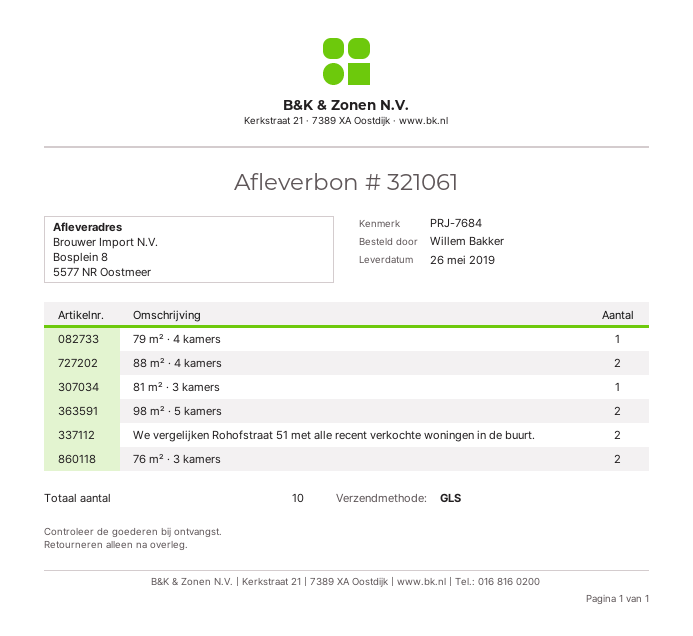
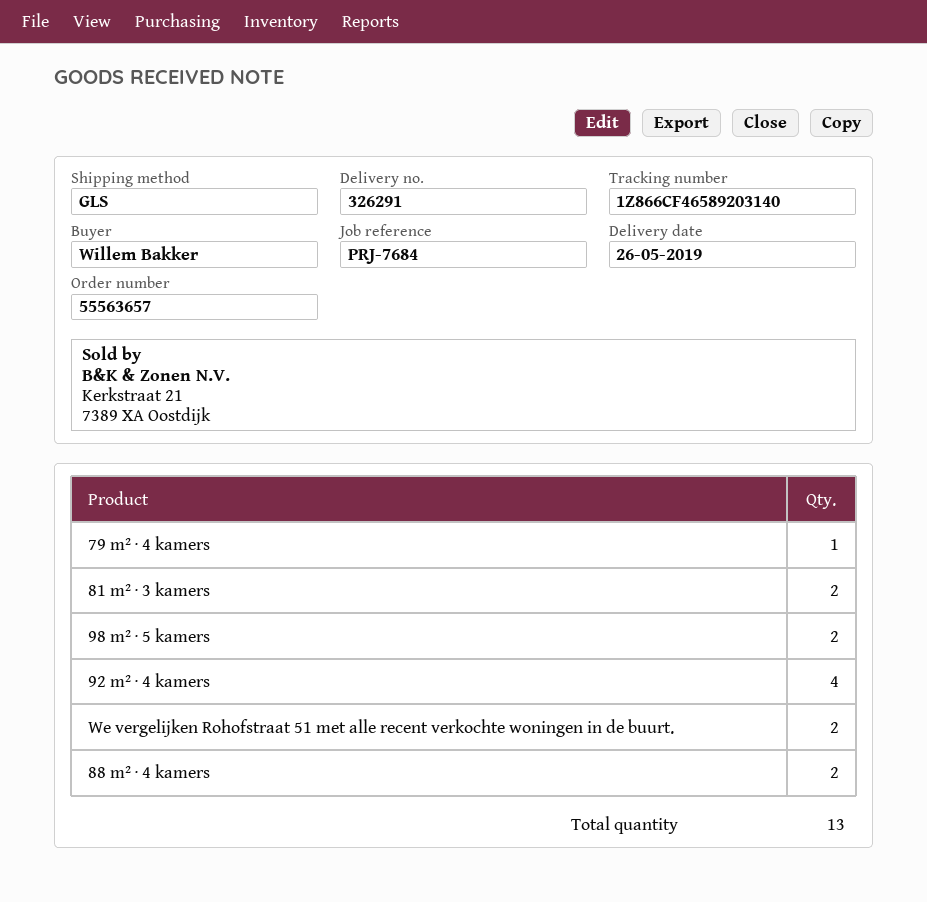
delivery note number: 321061 -> 326291
81 m² · 3 kamers: 1 -> 2
76 m² · 3 kamers: 2 -> none
92 m² · 4 kamers: none -> 4
total quantity: 10 -> 13

